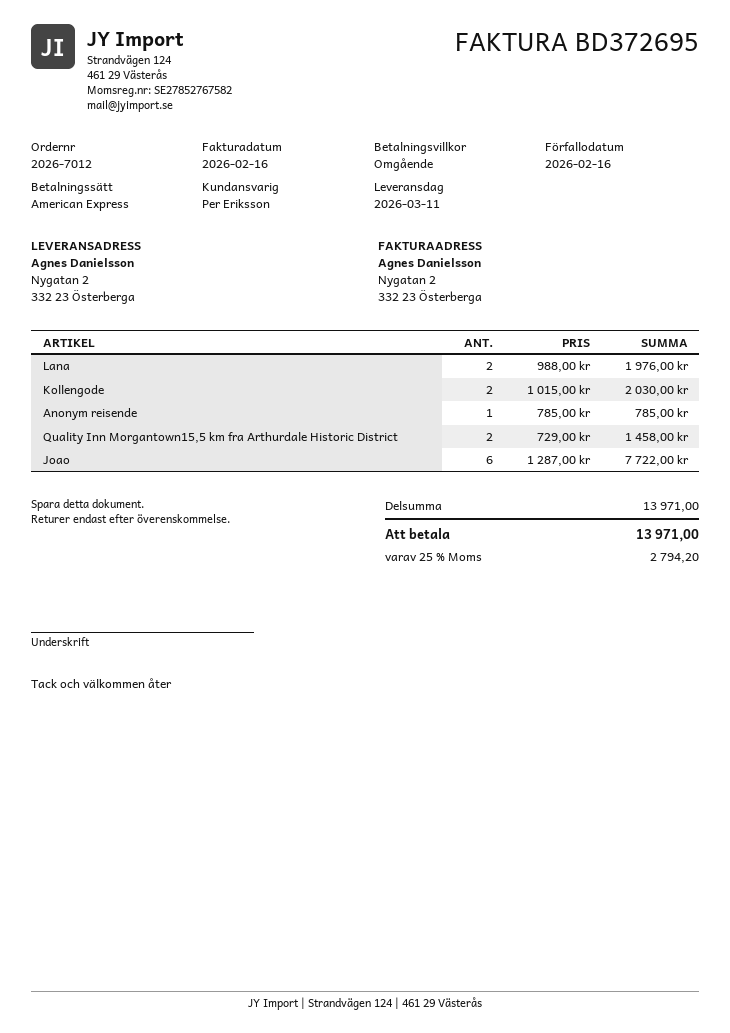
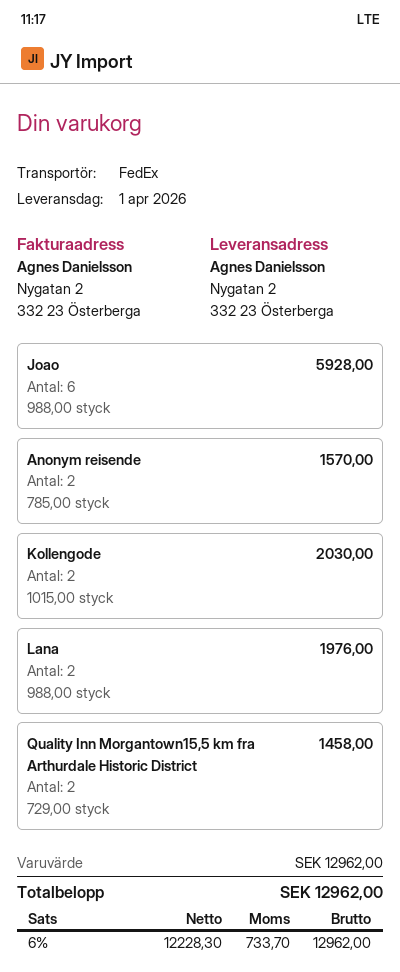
delivery date: 2026-03-11 -> 2026-04-01
Anonym reisende: 1 x 785.00 = 785.00 -> 2 x 785.00 = 1570.00
Joao: 6 x 1287.00 = 7722.00 -> 6 x 988.00 = 5928.00
subtotal: 13971.00 -> 12962.00
tax: 25% = 2794.20 -> 6% = 733.70
total: 13971.00 -> 12962.00

